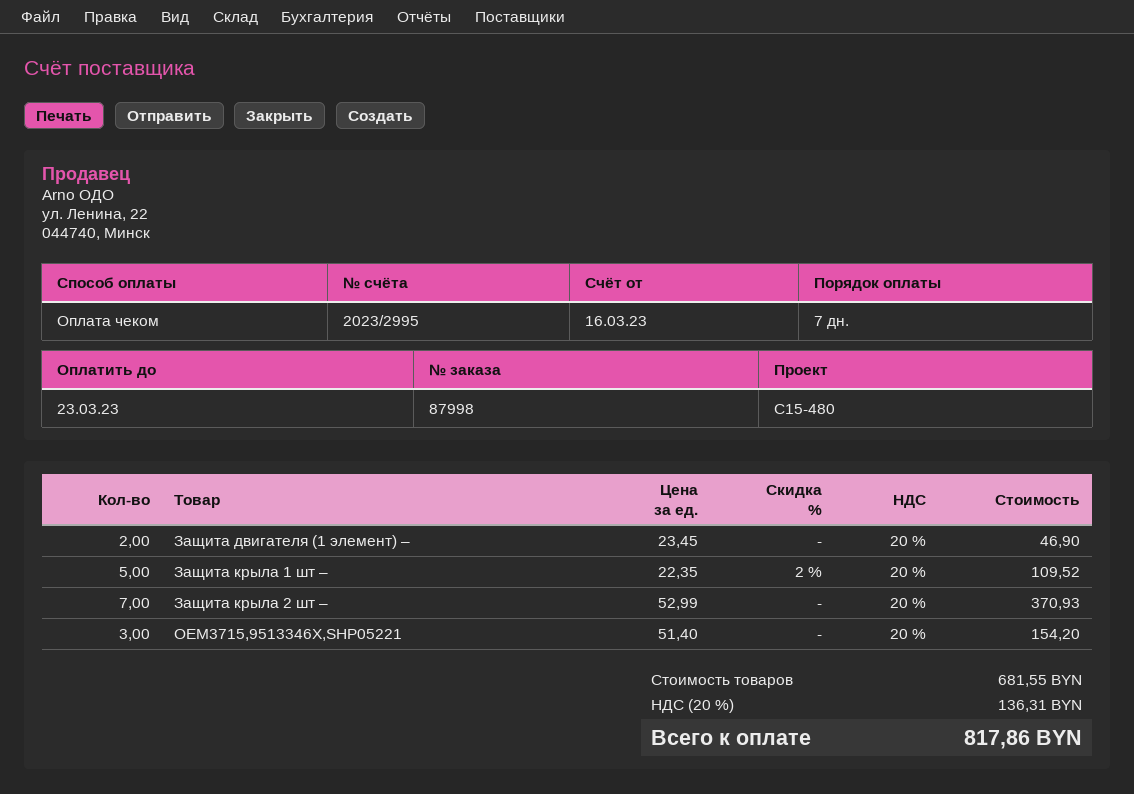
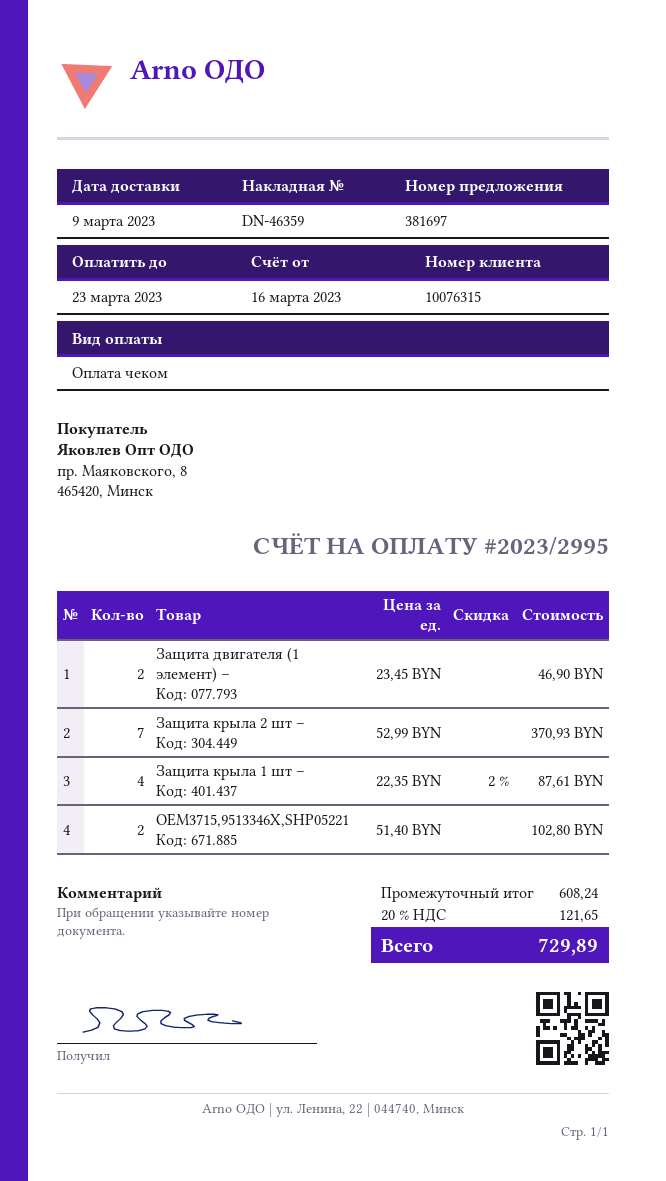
Защита крыла 1 шт –: 5 x 22.35 - 2% = 109.52 -> 4 x 22.35 - 2% = 87.61
OEM3715,9513346X,SHP05221: 3 x 51.40 = 154.20 -> 2 x 51.40 = 102.80
subtotal: 681.55 -> 608.24
tax: 20% = 136.31 -> 20% = 121.65
total: 817.86 -> 729.89

